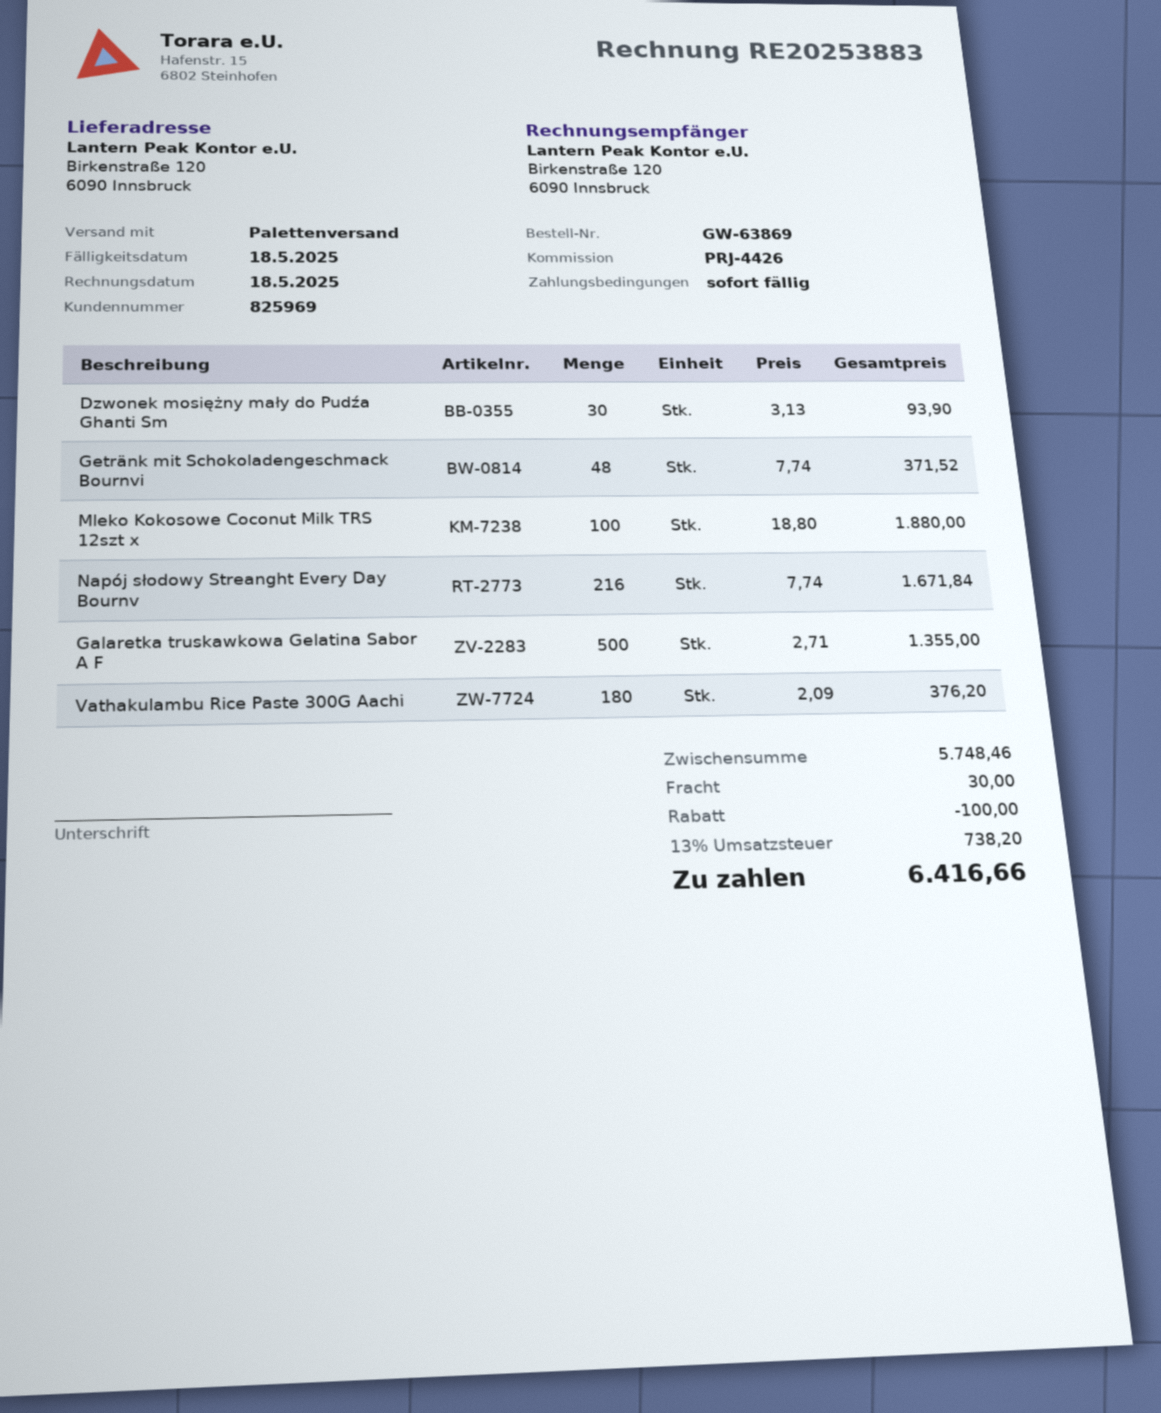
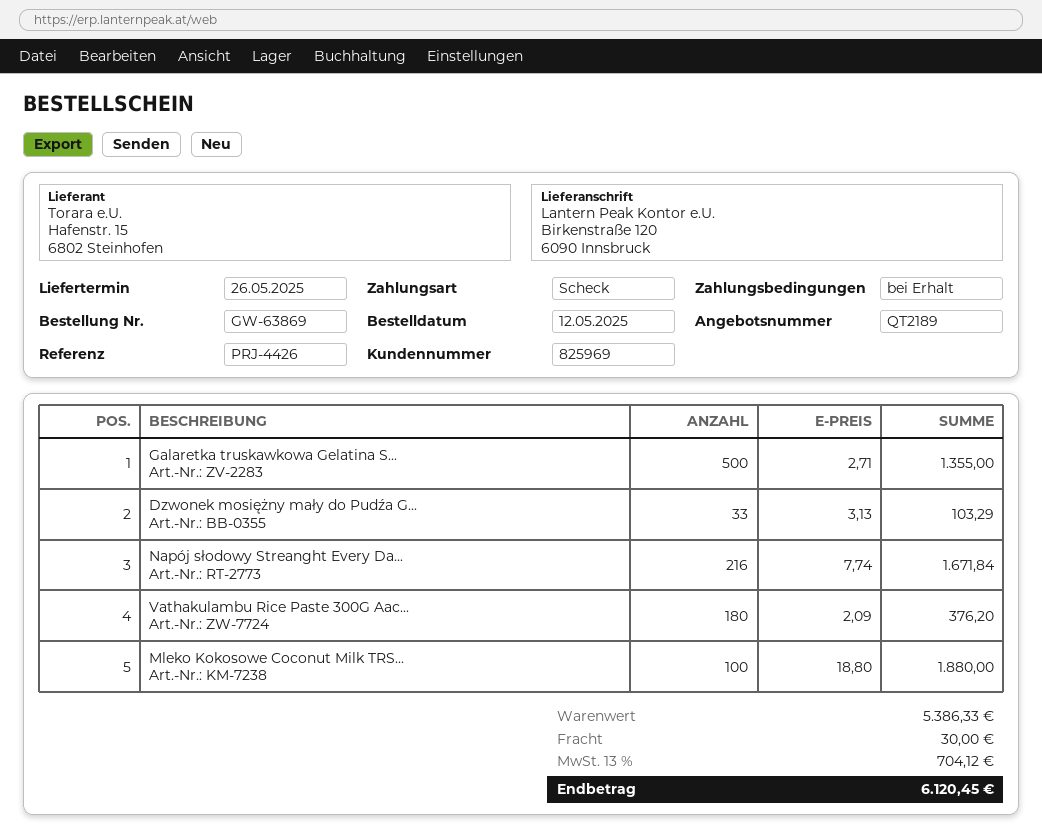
Dzwonek mosiężny mały do Pudźa Ghanti Sm: 30 x 3.13 = 93.90 -> 33 x 3.13 = 103.29
Getränk mit Schokoladengeschmack Bournvi: 48 x 7.74 = 371.52 -> none
subtotal: 5748.46 -> 5386.33
discount: 100.00 -> none
tax: 13% = 738.20 -> 13% = 704.12
total: 6416.66 -> 6120.45

